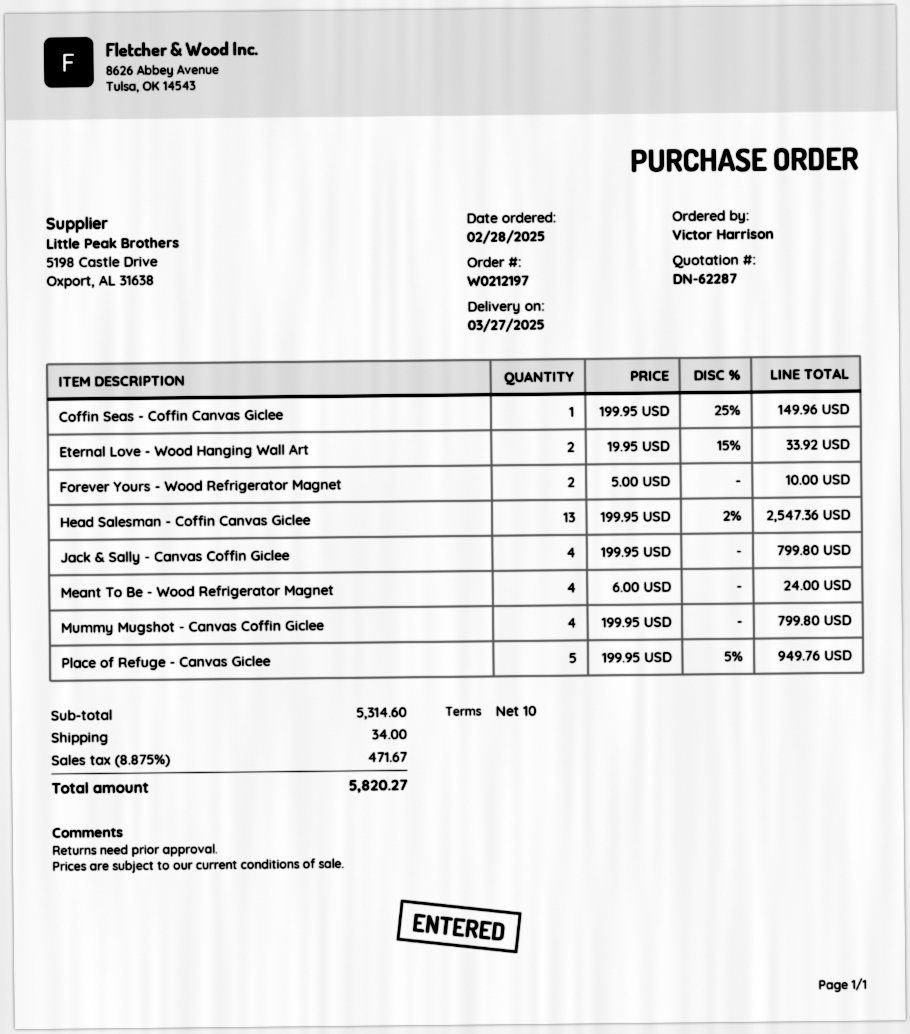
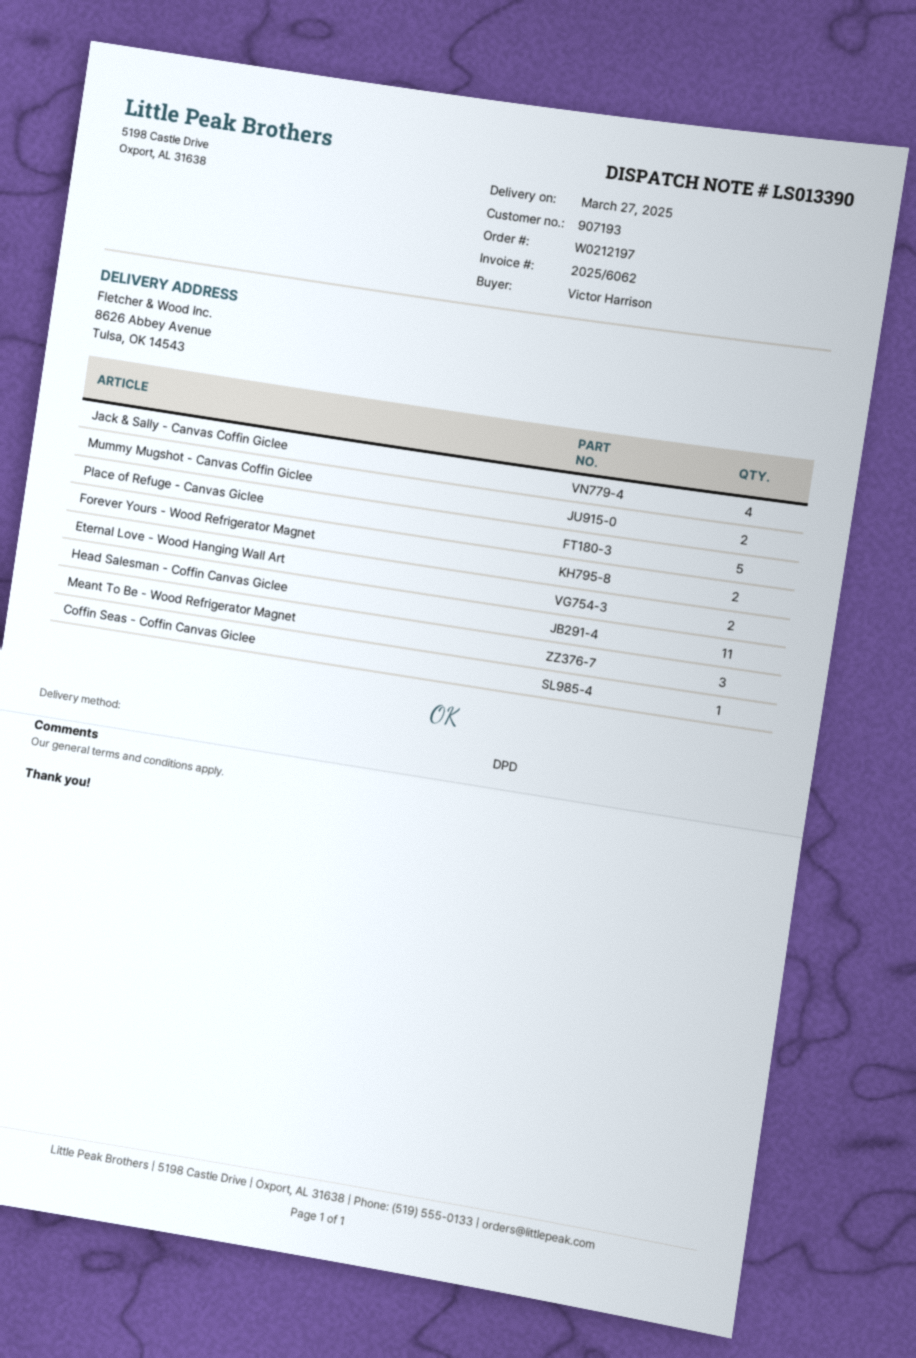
Head Salesman - Coffin Canvas Giclee: 13 -> 11
Meant To Be - Wood Refrigerator Magnet: 4 -> 3
Mummy Mugshot - Canvas Coffin Giclee: 4 -> 2

